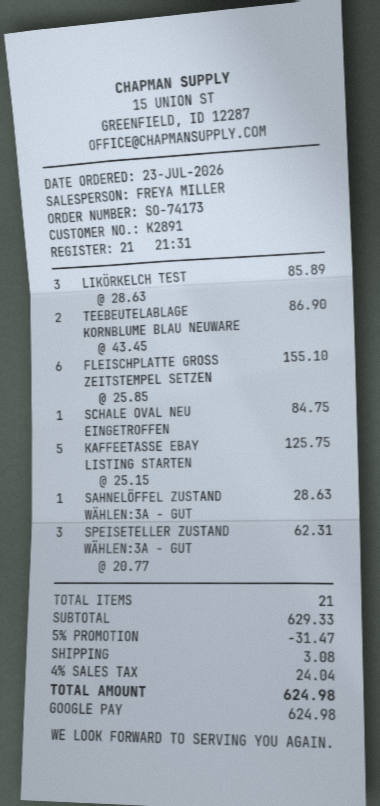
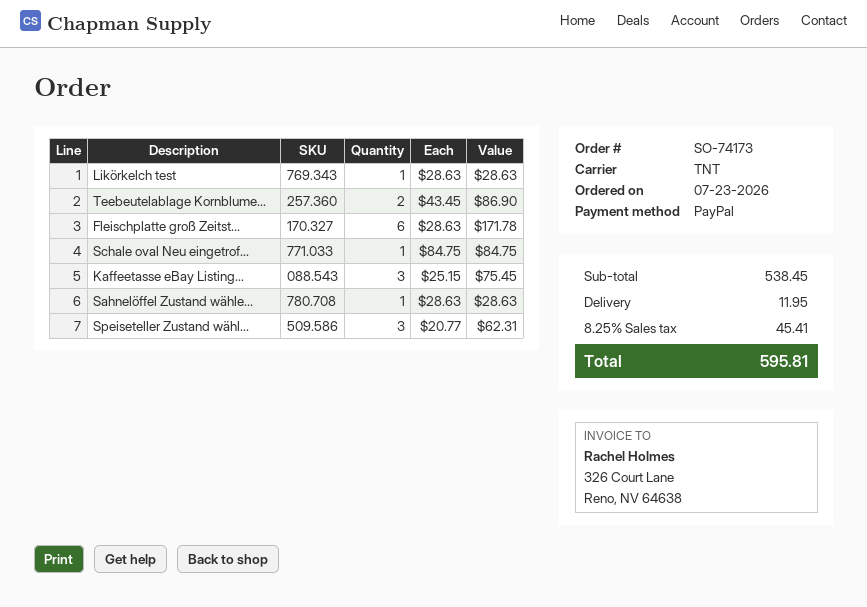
payment method: Google Pay -> PayPal
LIKÖRKELCH TEST: 3 x 28.63 = 85.89 -> 1 x 28.63 = 28.63
FLEISCHPLATTE GROSS ZEITSTEMPEL SETZEN: 6 x 25.85 = 155.10 -> 6 x 28.63 = 171.78
KAFFEETASSE EBAY LISTING STARTEN: 5 x 25.15 = 125.75 -> 3 x 25.15 = 75.45
subtotal: 629.33 -> 538.45
discount: 5% = 31.47 -> none
shipping: 3.08 -> 11.95
tax: 4% = 24.04 -> 8.25% = 45.41
total: 624.98 -> 595.81

